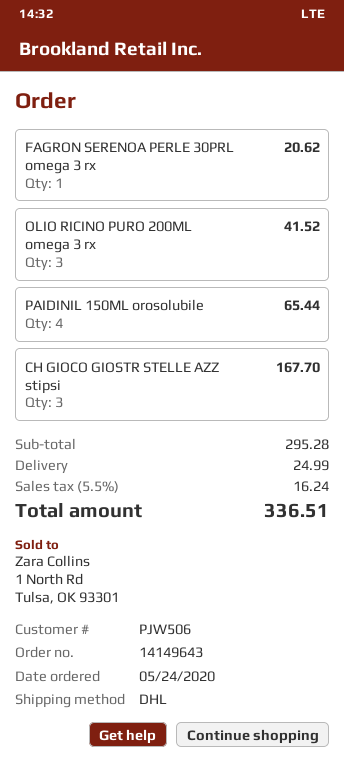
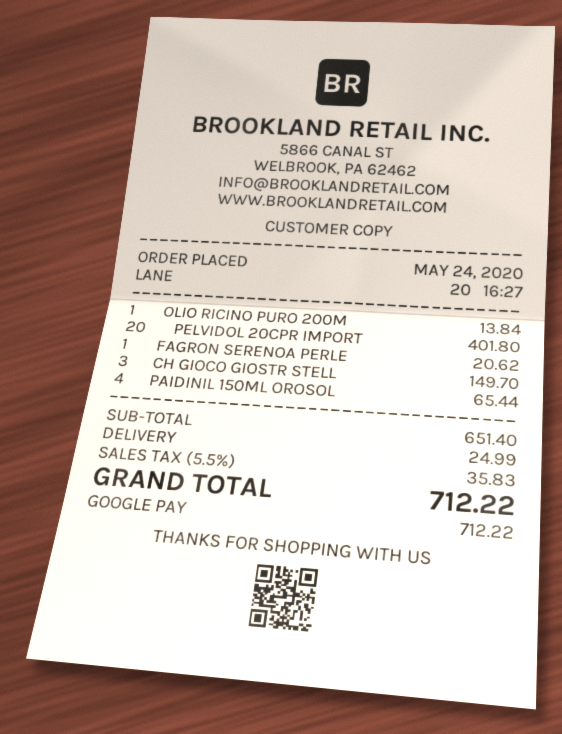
OLIO RICINO PURO 200ML omega 3 rx: 3 for 41.52 -> 1 for 13.84
CH GIOCO GIOSTR STELLE AZZ stipsi: 3 for 167.70 -> 3 for 149.70
PELVIDOL 20CPR IMPORT: none -> 20 for 401.80
subtotal: 295.28 -> 651.40
tax: 5.5% = 16.24 -> 5.5% = 35.83
total: 336.51 -> 712.22

